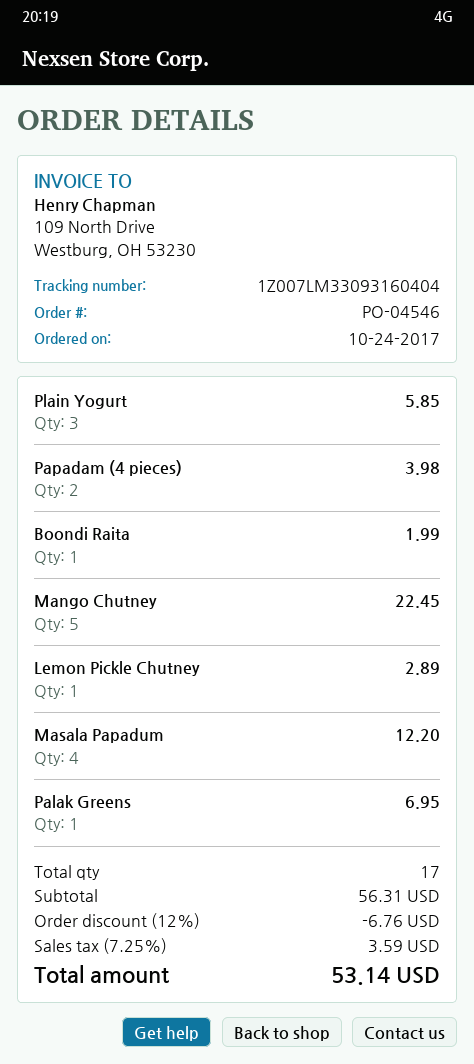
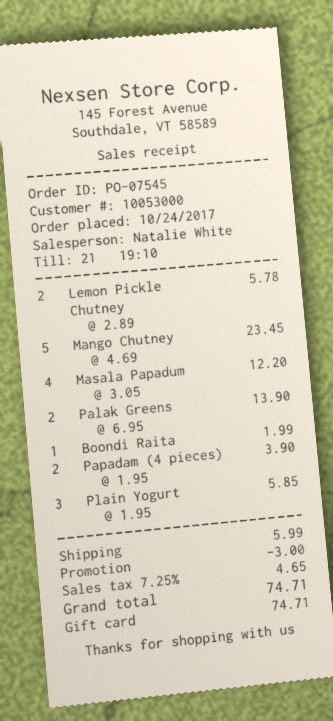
order number: PO-04546 -> PO-07545
Papadam (4 pieces): 2 for 3.98 -> 2 for 3.90
Mango Chutney: 5 for 22.45 -> 5 for 23.45
Lemon Pickle Chutney: 1 for 2.89 -> 2 for 5.78
Palak Greens: 1 for 6.95 -> 2 for 13.90
discount: 6.76 -> 3.00
shipping: none -> 5.99
tax: 7.25% = 3.59 -> 7.25% = 4.65
total: 53.14 -> 74.71

